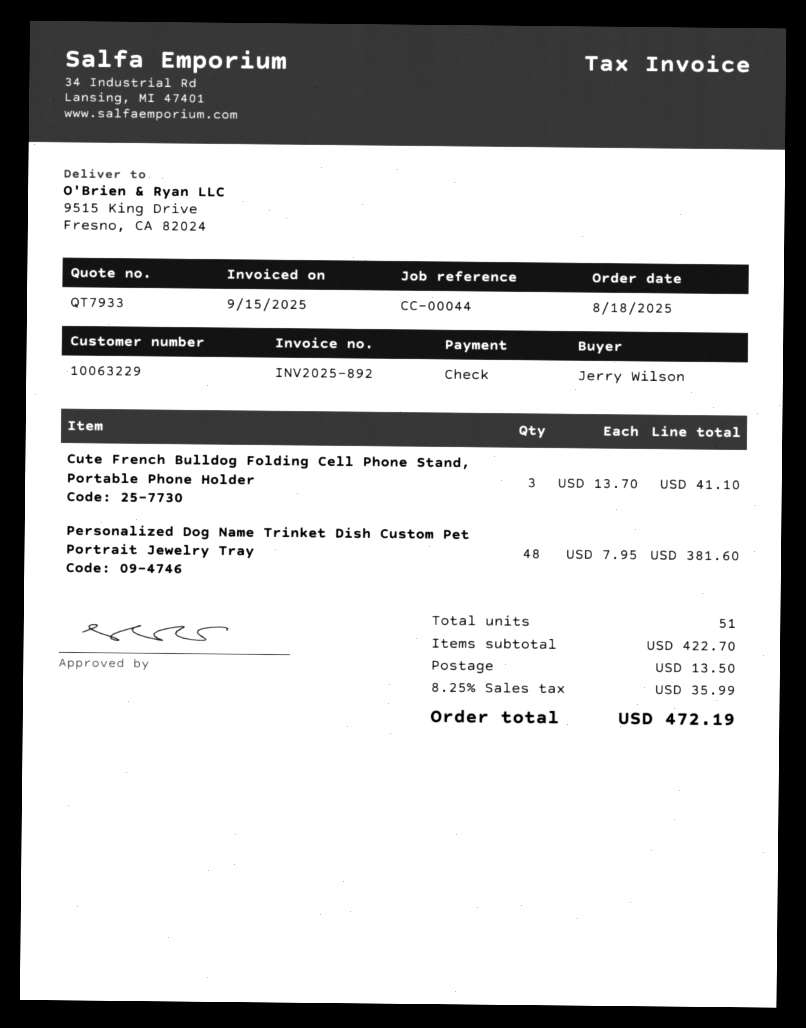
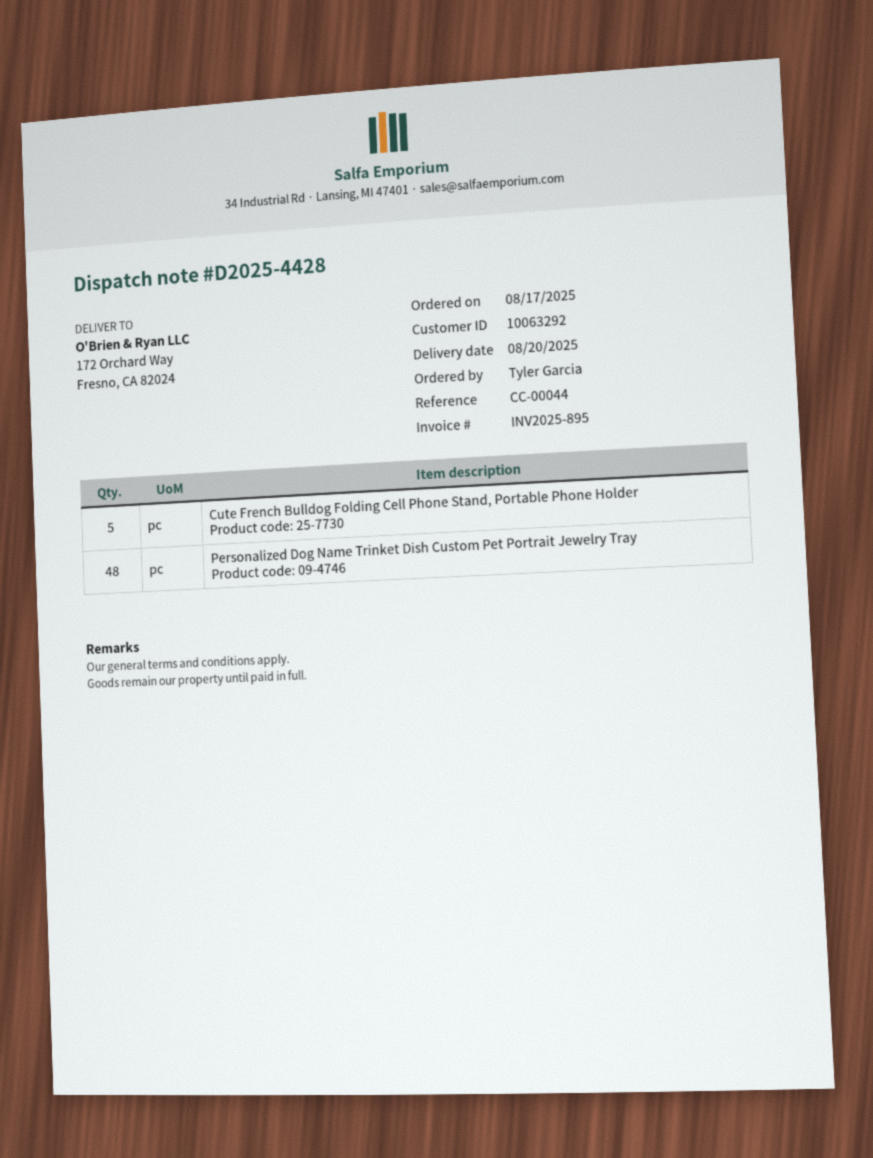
order date: 2025-08-18 -> 2025-08-17
invoice number: INV2025-892 -> INV2025-895
customer number: 10063229 -> 10063292
ordered by: Jerry Wilson -> Tyler Garcia
ship to: 9515 King Drive, Fresno, CA 82024 -> 172 Orchard Way, Fresno, CA 82024
Cute French Bulldog Folding Cell Phone Stand, Portable Phone Holder: 3 -> 5

